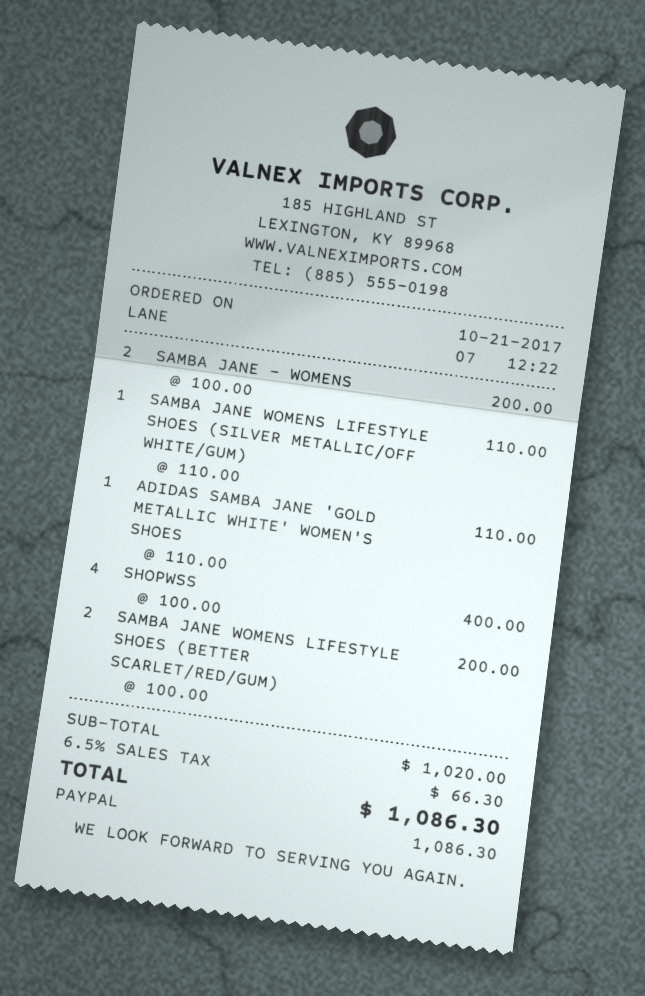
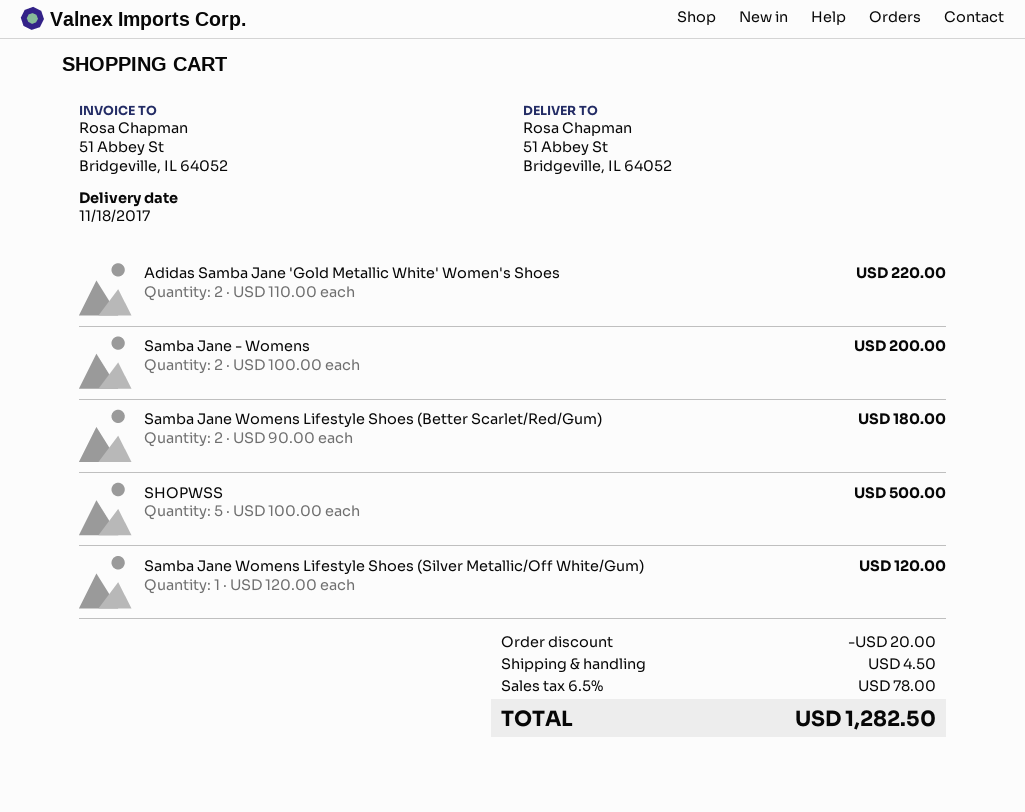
SAMBA JANE WOMENS LIFESTYLE SHOES (SILVER METALLIC/OFF WHITE/GUM): 1 x 110.00 = 110.00 -> 1 x 120.00 = 120.00
ADIDAS SAMBA JANE 'GOLD METALLIC WHITE' WOMEN'S SHOES: 1 x 110.00 = 110.00 -> 2 x 110.00 = 220.00
SHOPWSS: 4 x 100.00 = 400.00 -> 5 x 100.00 = 500.00
SAMBA JANE WOMENS LIFESTYLE SHOES (BETTER SCARLET/RED/GUM): 2 x 100.00 = 200.00 -> 2 x 90.00 = 180.00
discount: none -> 20.00
shipping: none -> 4.50
tax: 6.5% = 66.30 -> 6.5% = 78.00
total: 1086.30 -> 1282.50

